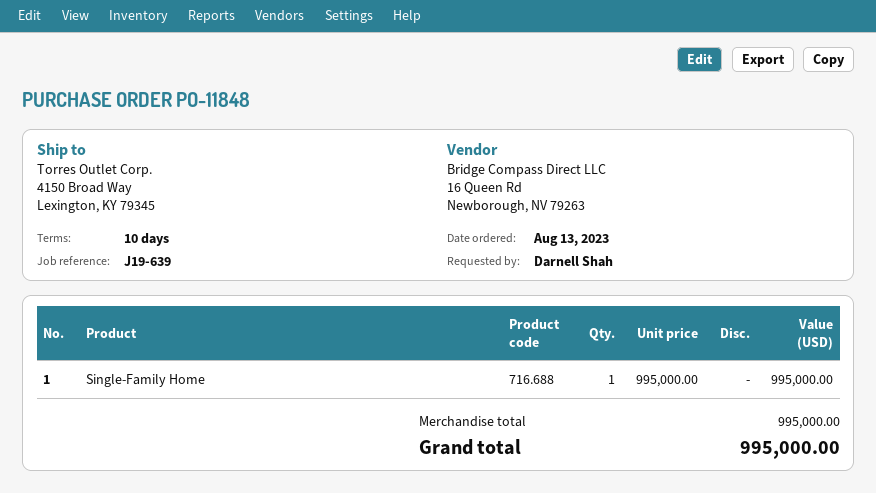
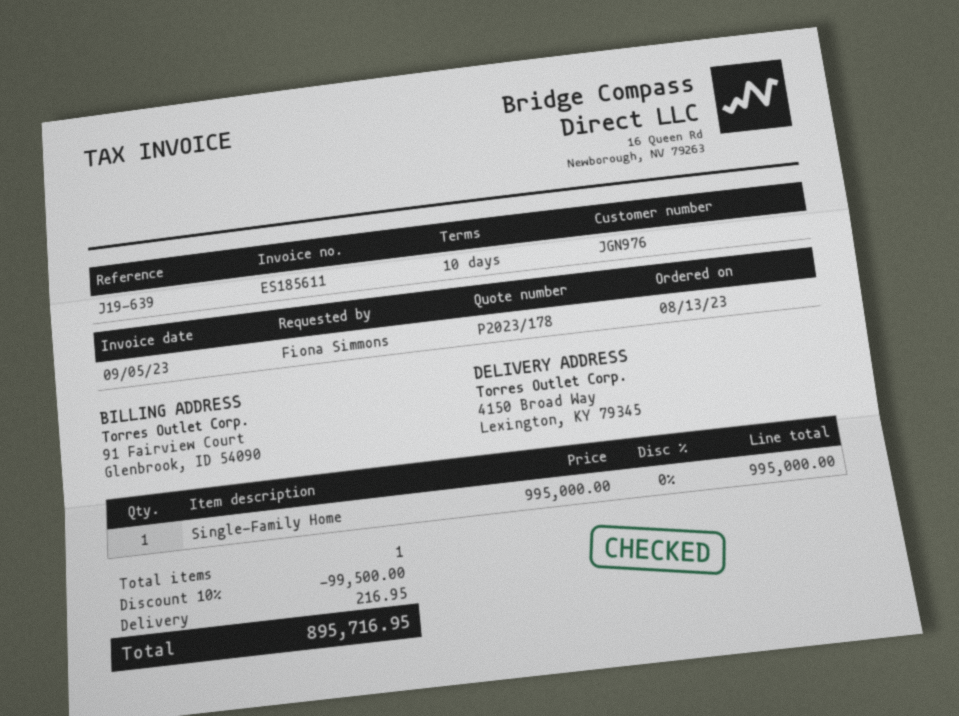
ordered by: Darnell Shah -> Fiona Simmons
discount: none -> 10% = 99500.00
shipping: none -> 216.95
total: 995000.00 -> 895716.95

